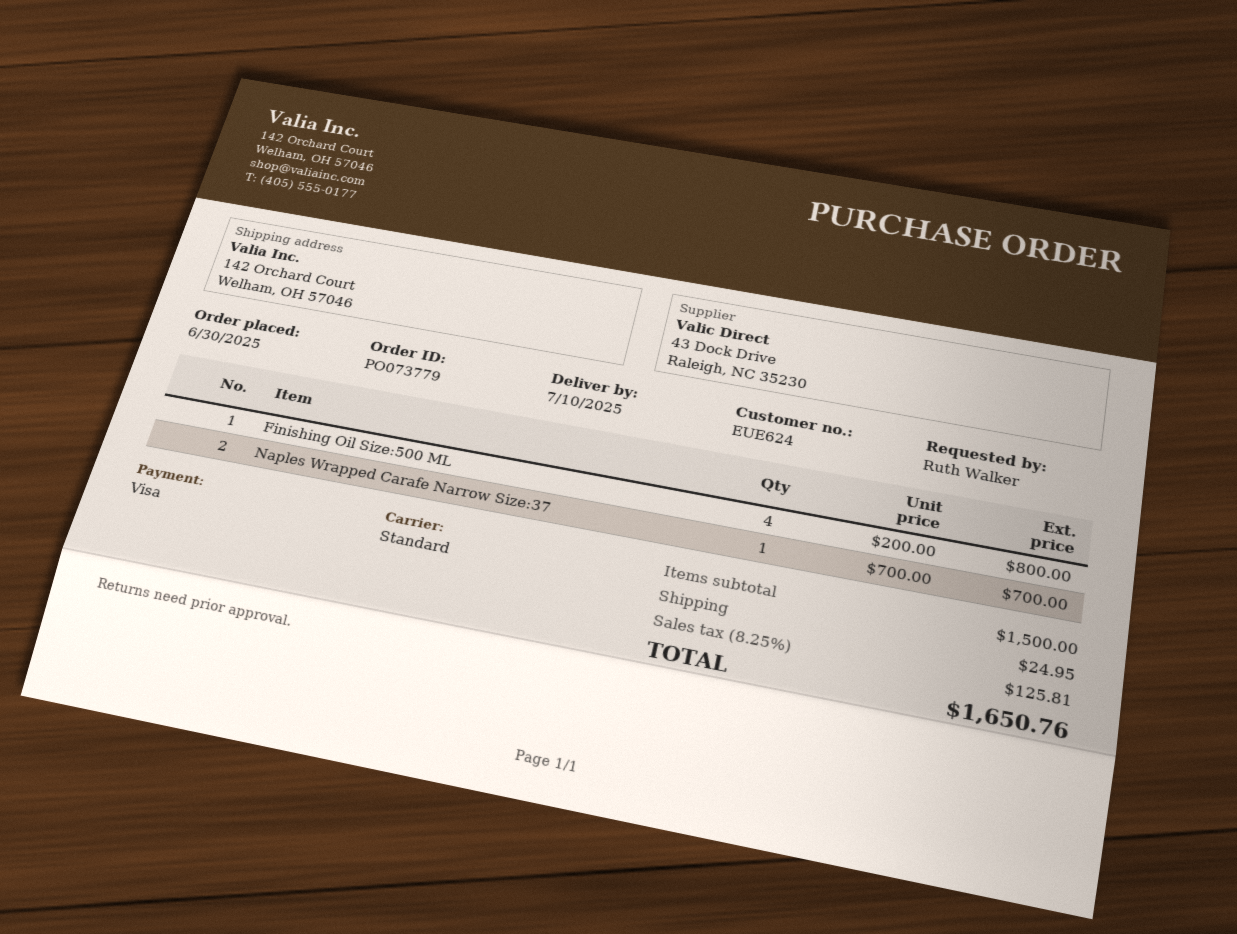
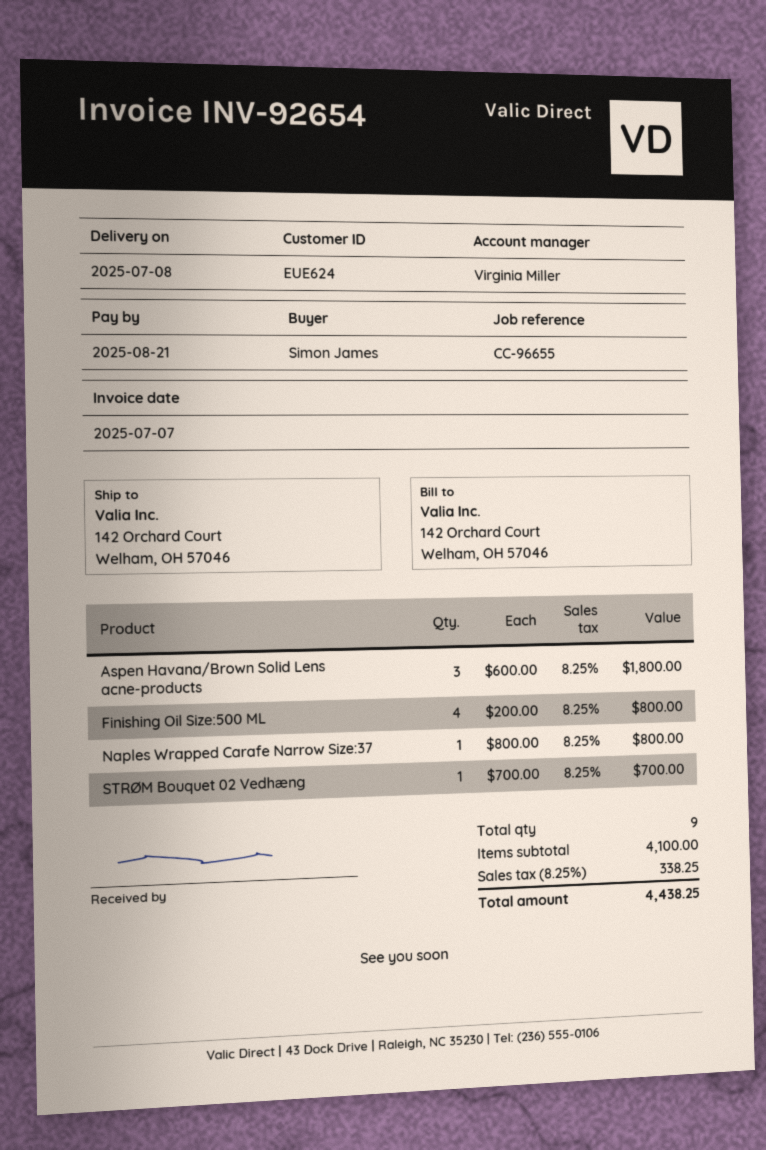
delivery date: 2025-07-10 -> 2025-07-08
ordered by: Ruth Walker -> Simon James
Naples Wrapped Carafe Narrow Size:37: 1 x 700.00 = 700.00 -> 1 x 800.00 = 800.00
Aspen Havana/Brown Solid Lens acne-products: none -> 3 x 600.00 = 1800.00
STRØM Bouquet 02 Vedhæng: none -> 1 x 700.00 = 700.00
subtotal: 1500.00 -> 4100.00
shipping: 24.95 -> none
tax: 8.25% = 125.81 -> 8.25% = 338.25
total: 1650.76 -> 4438.25

